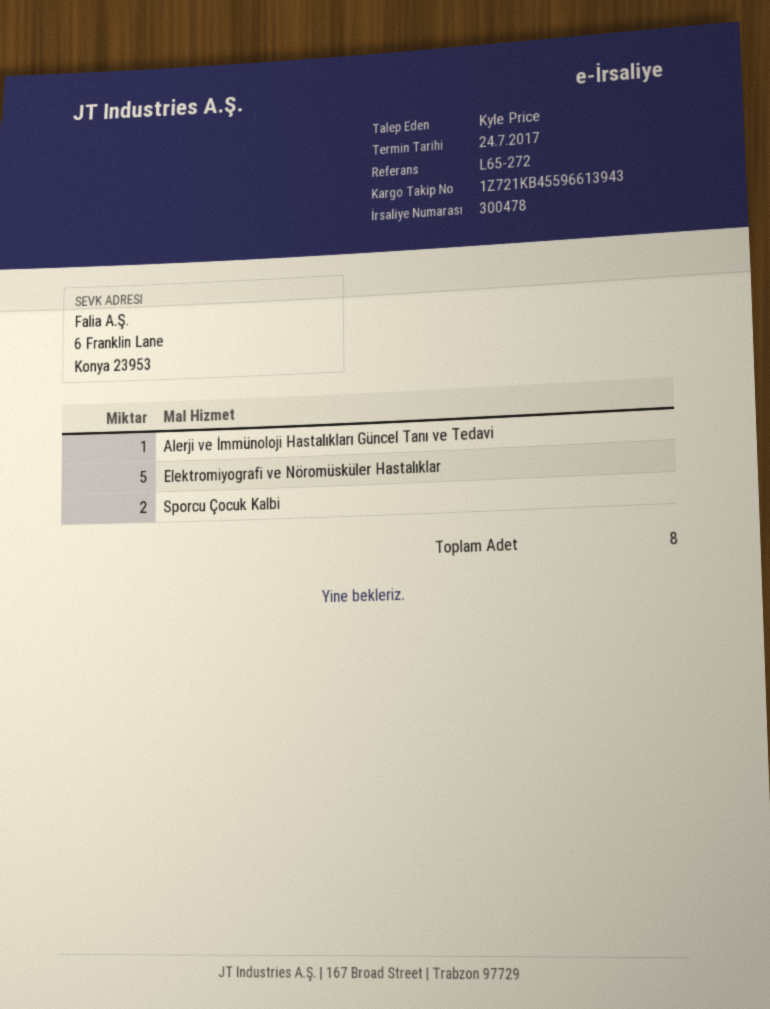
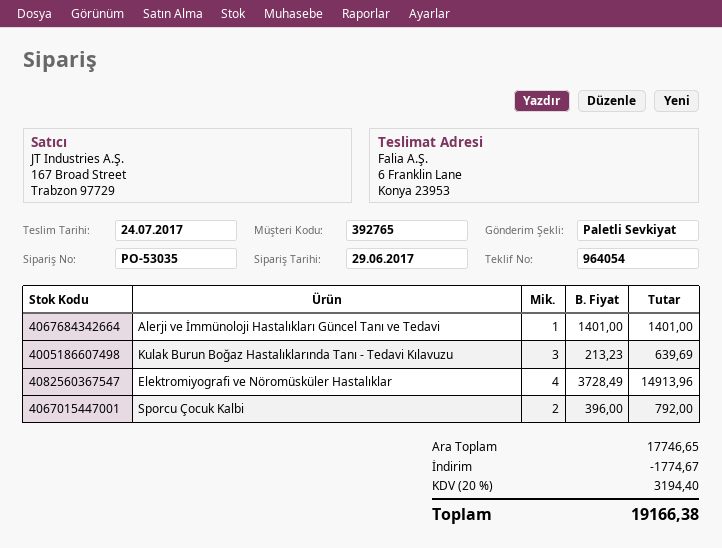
Elektromiyografi ve Nöromüsküler Hastalıklar: 5 -> 4
Kulak Burun Boğaz Hastalıklarında Tanı - Tedavi Kılavuzu: none -> 3

